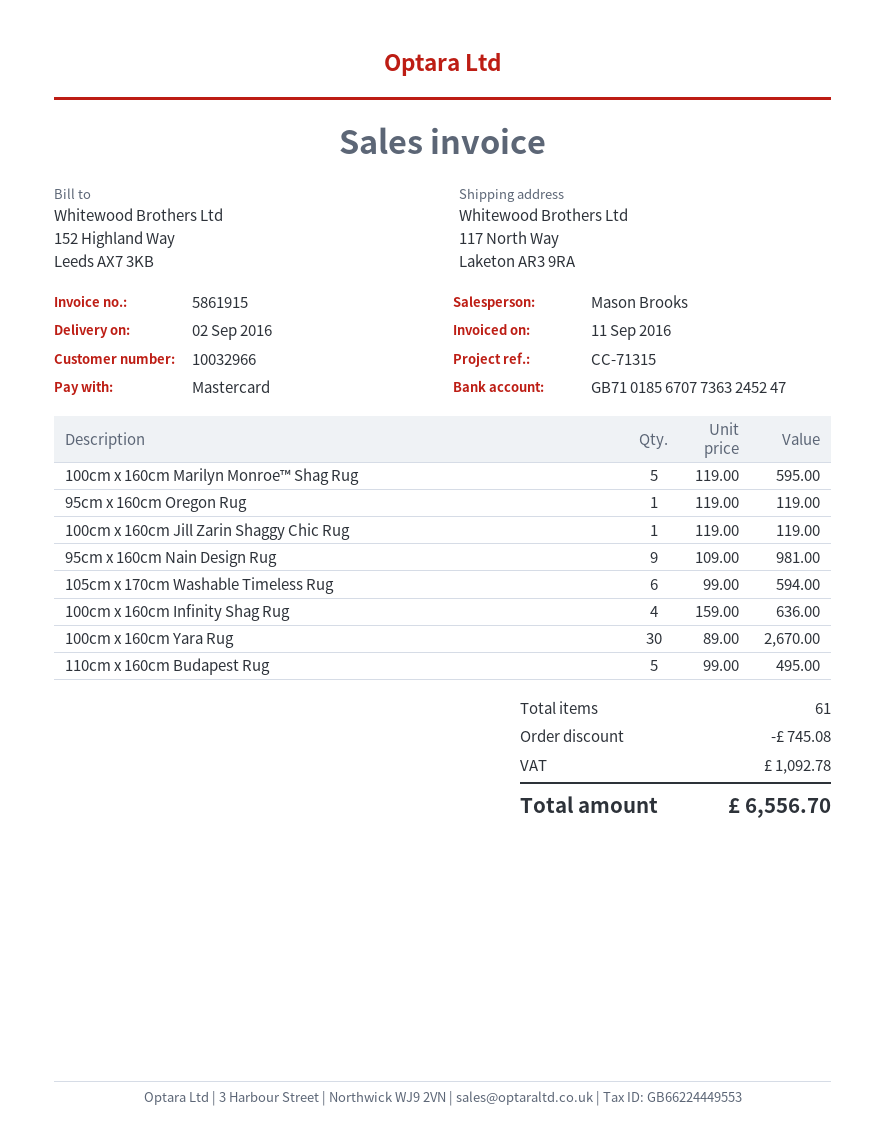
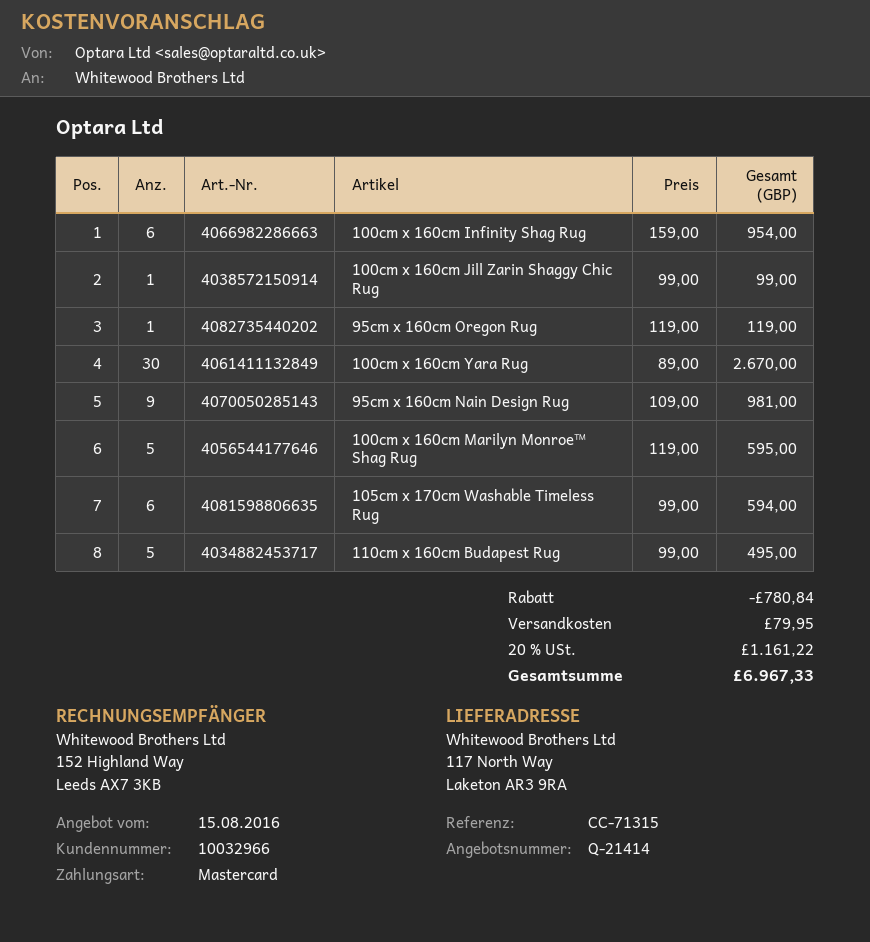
100cm x 160cm Jill Zarin Shaggy Chic Rug: 1 x 119.00 = 119.00 -> 1 x 99.00 = 99.00
100cm x 160cm Infinity Shag Rug: 4 x 159.00 = 636.00 -> 6 x 159.00 = 954.00
discount: 745.08 -> 780.84
shipping: none -> 79.95
tax: 1092.78 -> 1161.22
total: 6556.70 -> 6967.33

